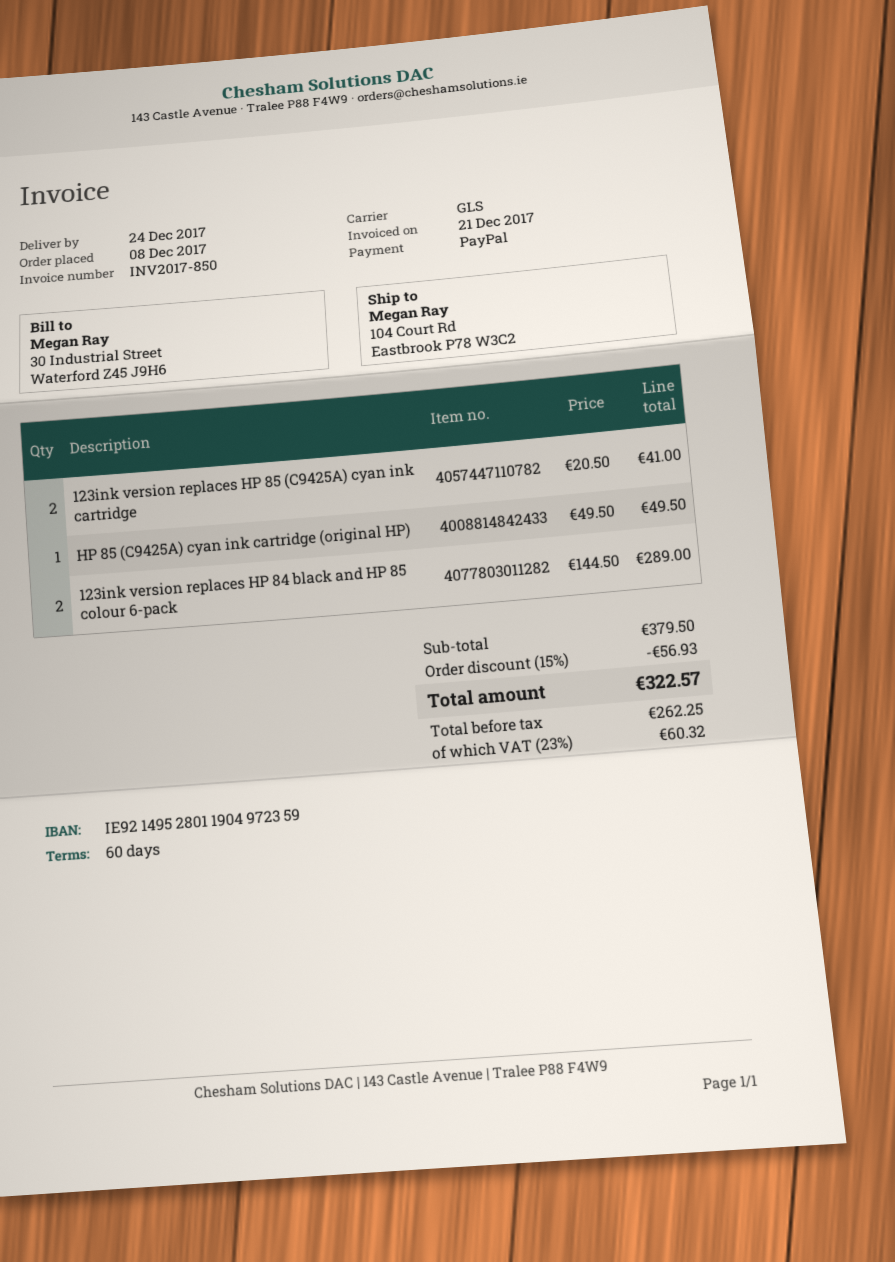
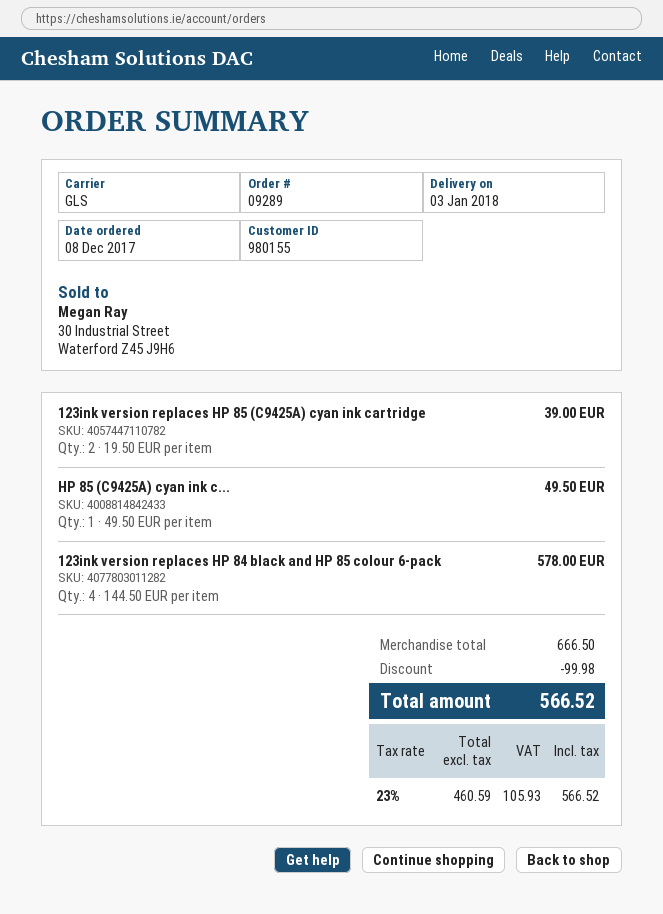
delivery date: 2017-12-24 -> 2018-01-03
123ink version replaces HP 85 (C9425A) cyan ink cartridge: 2 x 20.50 = 41.00 -> 2 x 19.50 = 39.00
123ink version replaces HP 84 black and HP 85 colour 6-pack: 2 x 144.50 = 289.00 -> 4 x 144.50 = 578.00
subtotal: 379.50 -> 666.50
discount: 56.93 -> 99.98
net: 262.25 -> 460.59
tax: 23% = 60.32 -> 23% = 105.93
total: 322.57 -> 566.52

